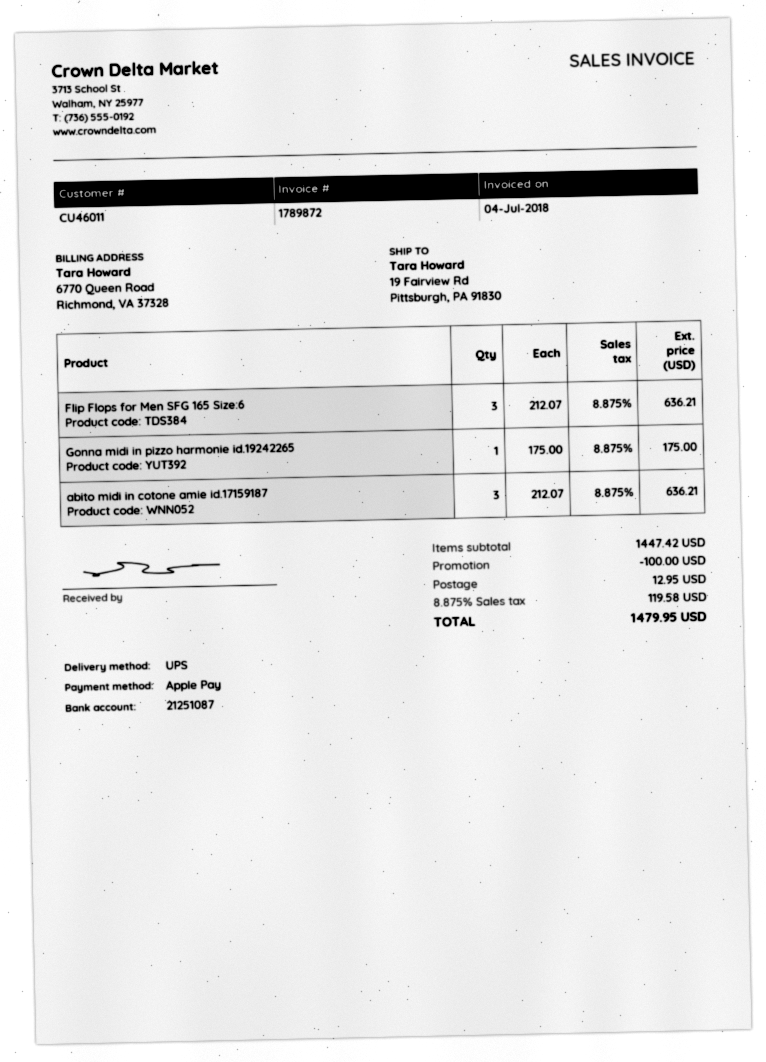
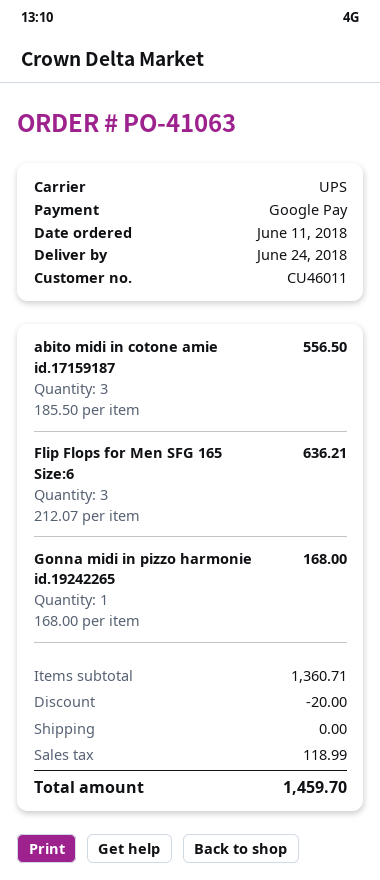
payment method: Apple Pay -> Google Pay
Gonna midi in pizzo harmonie id.19242265: 1 x 175.00 = 175.00 -> 1 x 168.00 = 168.00
abito midi in cotone amie id.17159187: 3 x 212.07 = 636.21 -> 3 x 185.50 = 556.50
subtotal: 1447.42 -> 1360.71
discount: 100.00 -> 20.00
shipping: 12.95 -> 0.00
tax: 119.58 -> 118.99
total: 1479.95 -> 1459.70

